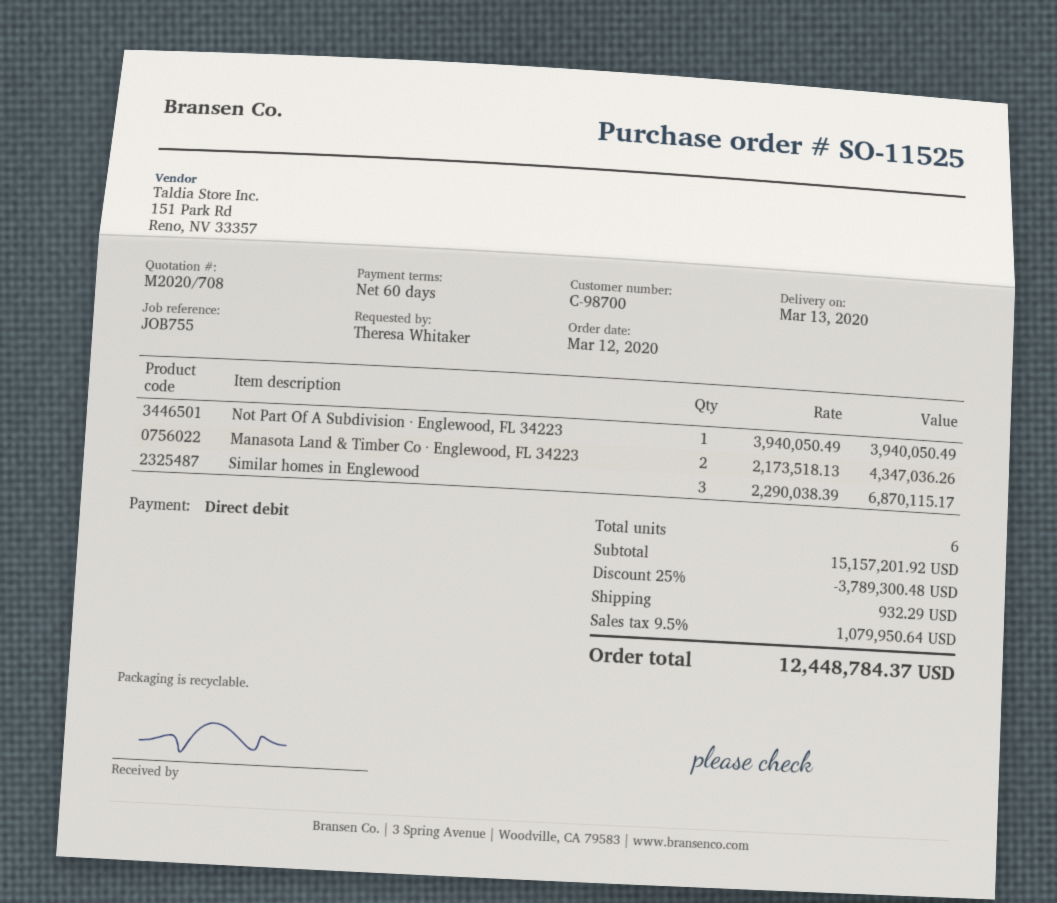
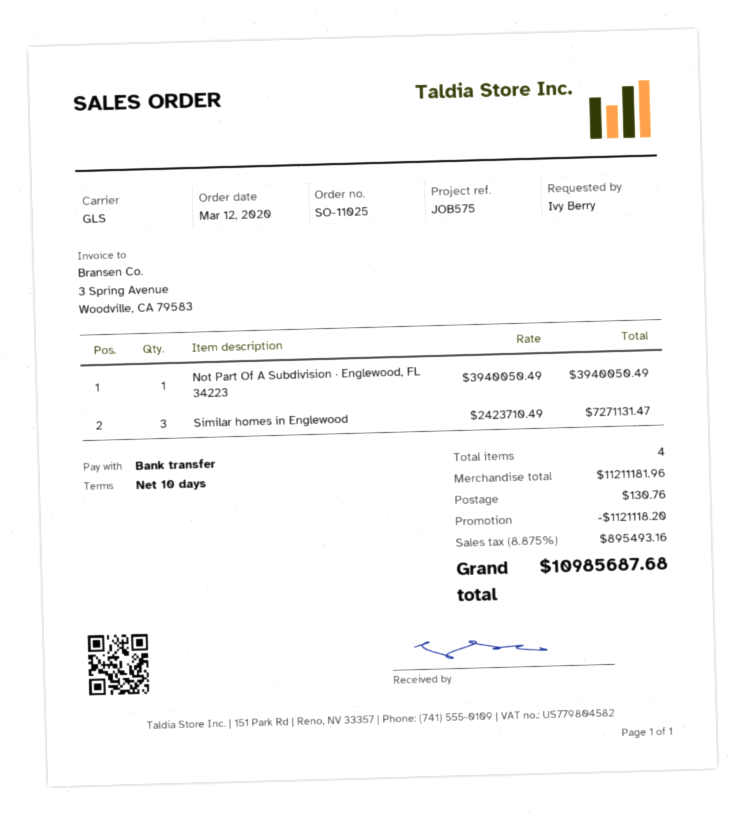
order number: SO-11525 -> SO-11025
payment terms: 60 days -> 10 days
reference: JOB755 -> JOB575
ordered by: Theresa Whitaker -> Ivy Berry
payment method: direct debit -> bank transfer
Manasota Land & Timber Co · Englewood, FL 34223: 2 x 2173518.13 = 4347036.26 -> none
Similar homes in Englewood: 3 x 2290038.39 = 6870115.17 -> 3 x 2423710.49 = 7271131.47
total quantity: 6 -> 4
subtotal: 15157201.92 -> 11211181.96
discount: 3789300.48 -> 1121118.20
shipping: 932.29 -> 130.76
tax: 9.5% = 1079950.64 -> 8.875% = 895493.16
total: 12448784.37 -> 10985687.68

